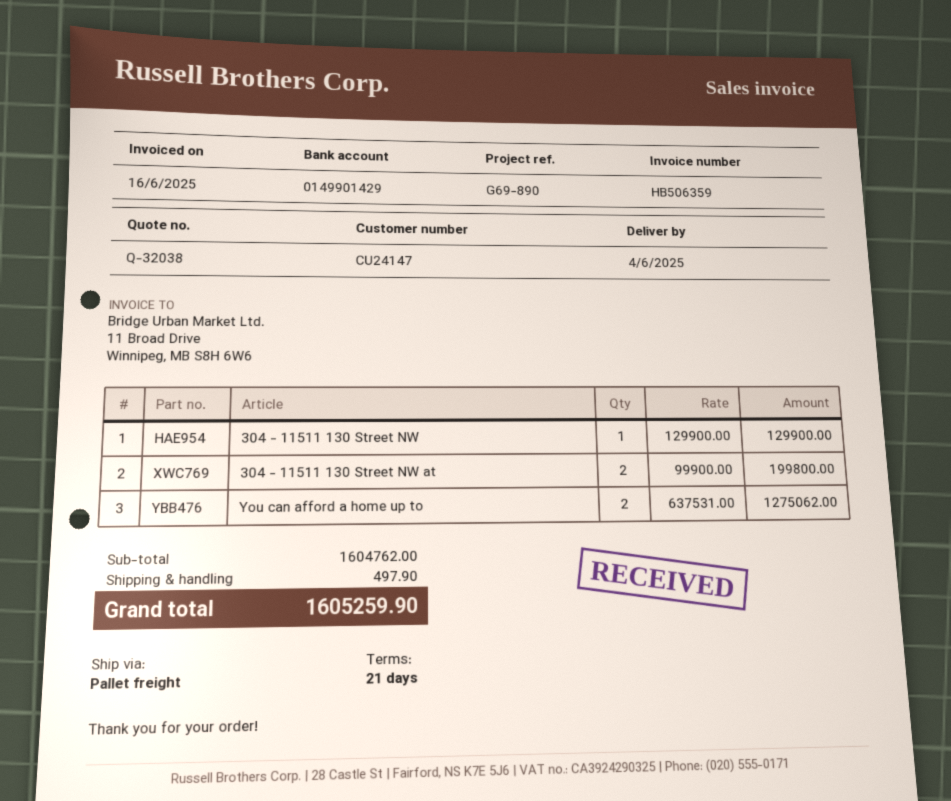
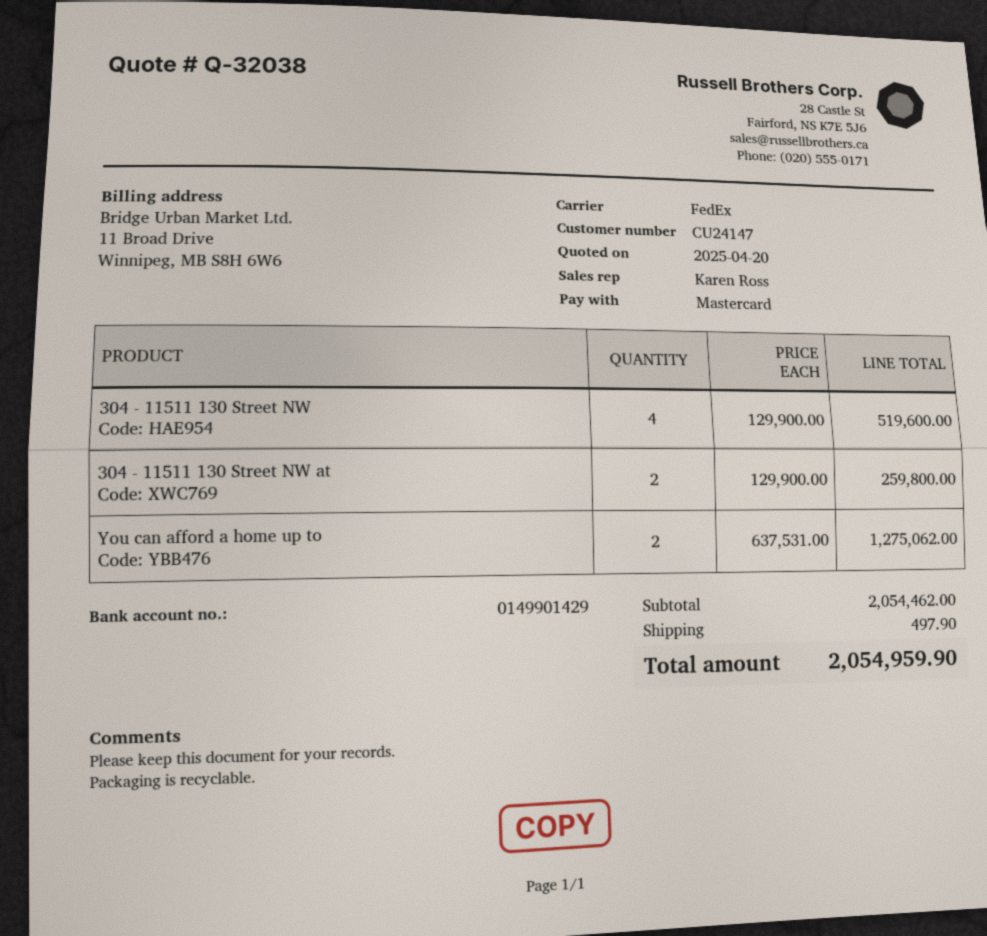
shipping method: pallet freight -> FedEx
304 - 11511 130 Street NW: 1 x 129900.00 = 129900.00 -> 4 x 129900.00 = 519600.00
304 - 11511 130 Street NW at: 2 x 99900.00 = 199800.00 -> 2 x 129900.00 = 259800.00
subtotal: 1604762.00 -> 2054462.00
total: 1605259.90 -> 2054959.90

